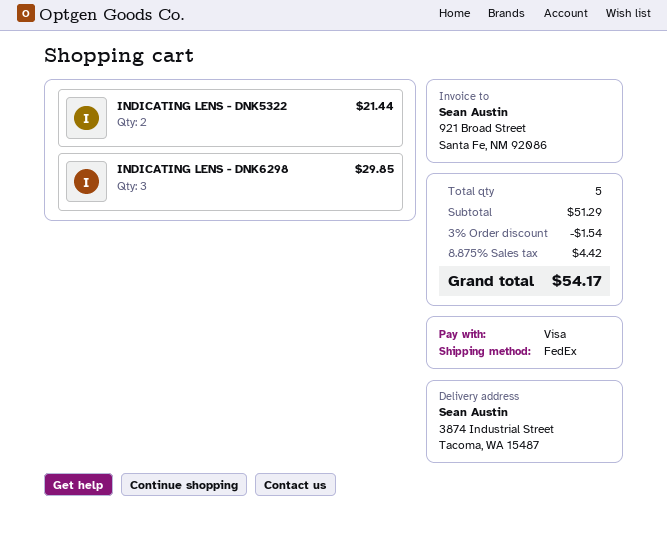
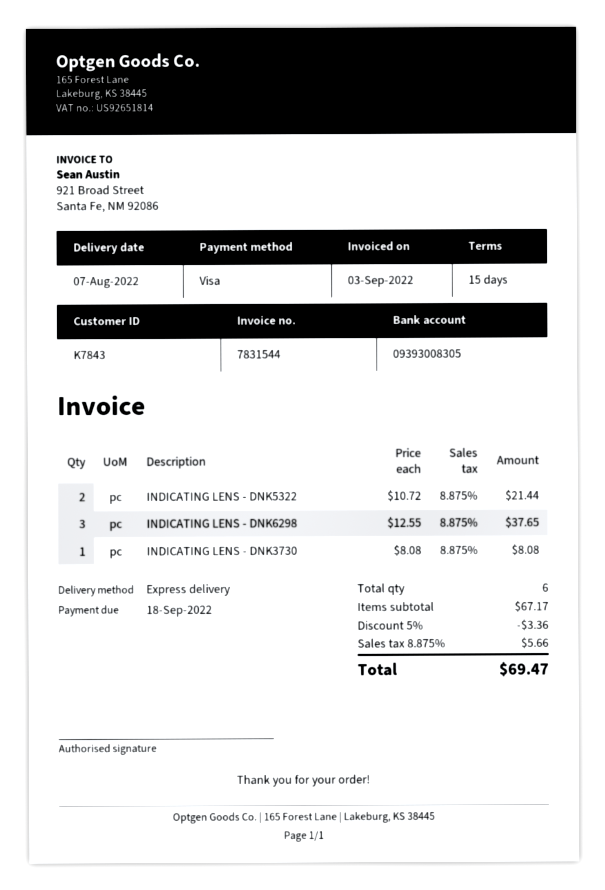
shipping method: FedEx -> express
INDICATING LENS - DNK6298: 3 for 29.85 -> 3 for 37.65
INDICATING LENS - DNK3730: none -> 1 for 8.08
total quantity: 5 -> 6
subtotal: 51.29 -> 67.17
discount: 3% = 1.54 -> 5% = 3.36
tax: 8.875% = 4.42 -> 8.875% = 5.66
total: 54.17 -> 69.47

